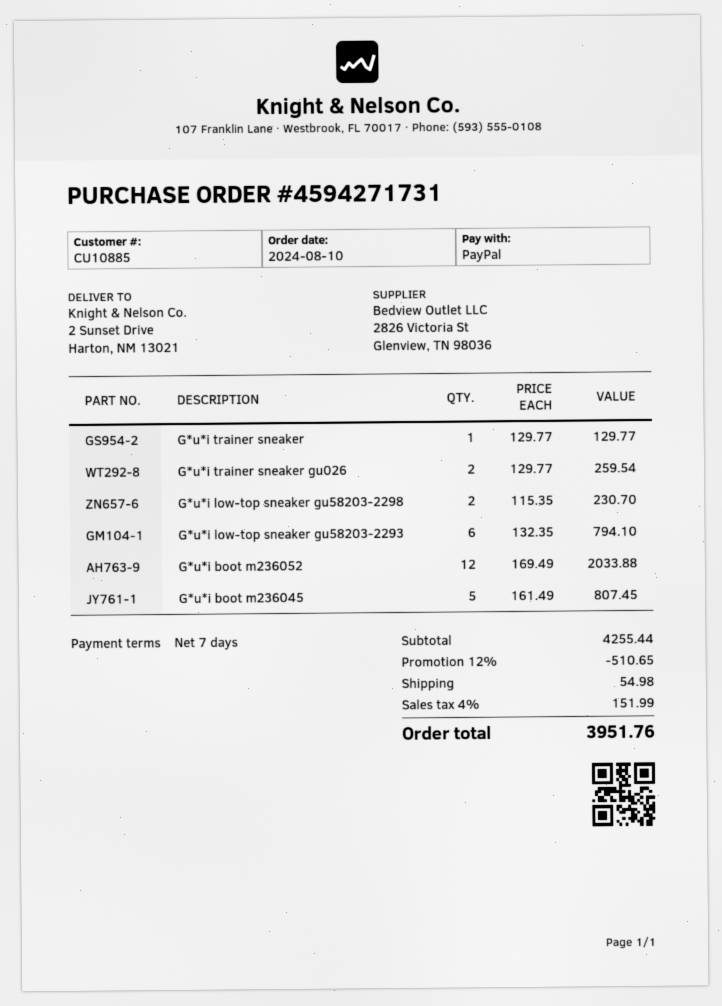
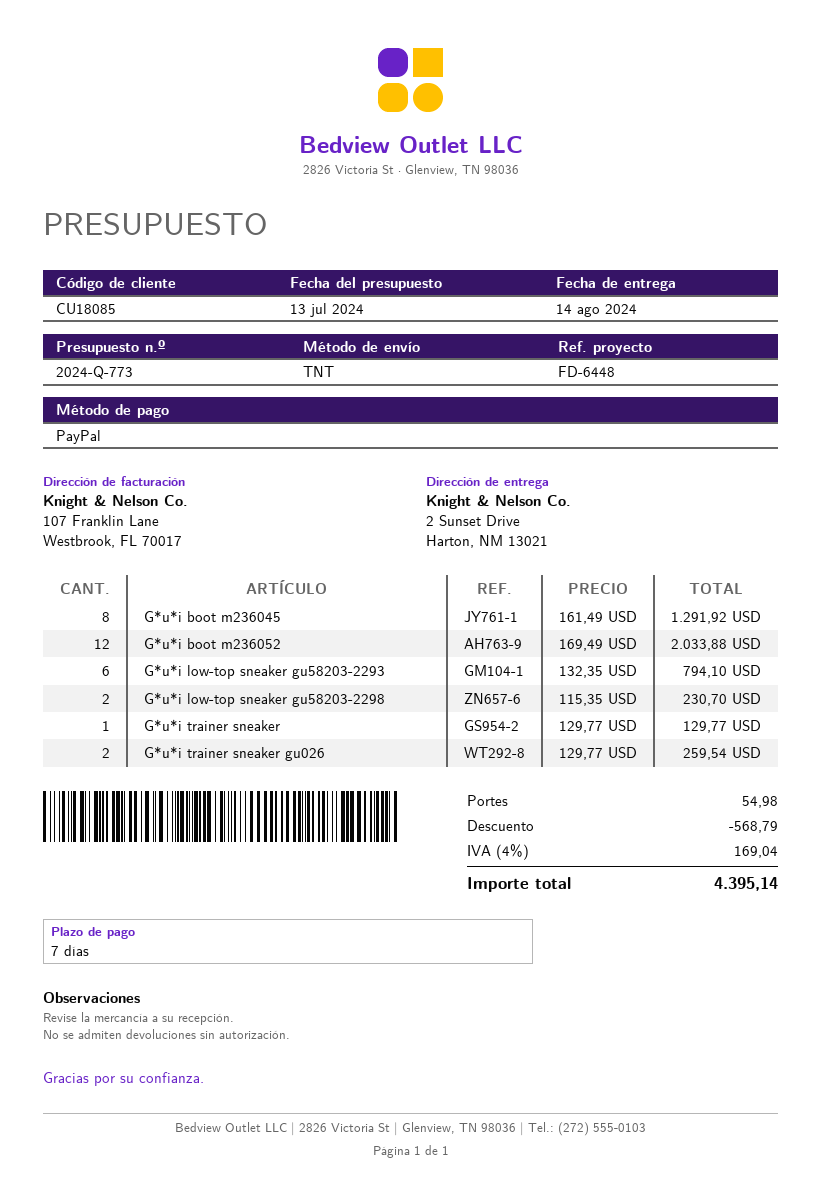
customer number: CU10885 -> CU18085
G*u*i boot m236045: 5 x 161.49 = 807.45 -> 8 x 161.49 = 1291.92
discount: 510.65 -> 568.79
tax: 4% = 151.99 -> 4% = 169.04
total: 3951.76 -> 4395.14

